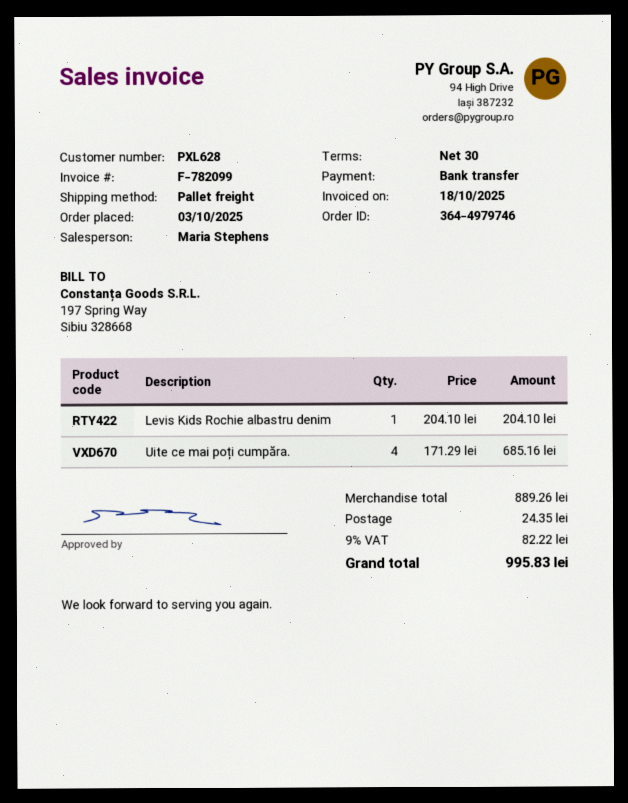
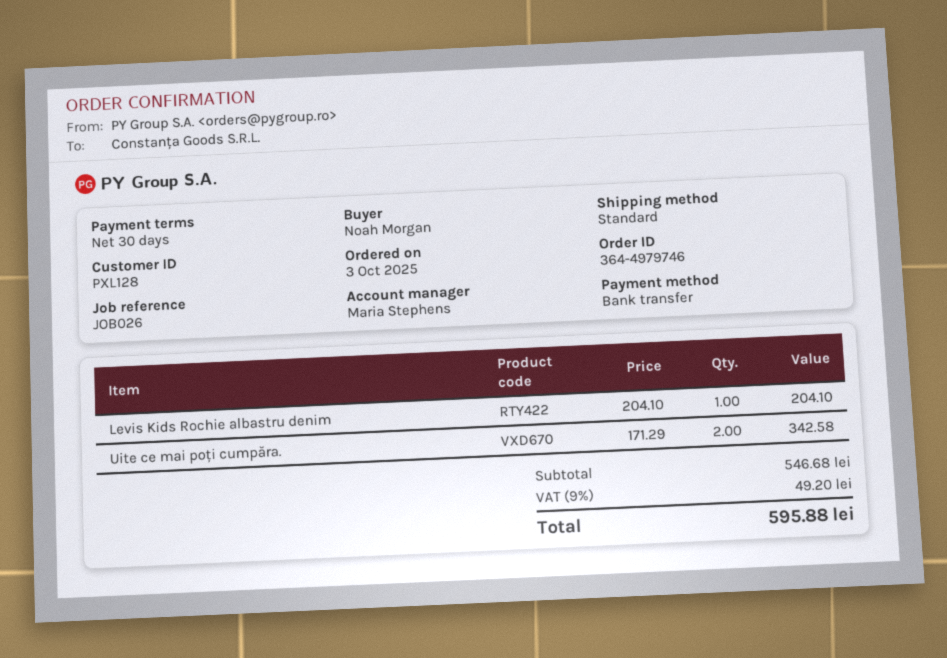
customer number: PXL628 -> PXL128
shipping method: pallet freight -> standard
Uite ce mai poți cumpăra.: 4 x 171.29 = 685.16 -> 2 x 171.29 = 342.58
subtotal: 889.26 -> 546.68
shipping: 24.35 -> none
tax: 9% = 82.22 -> 9% = 49.20
total: 995.83 -> 595.88

